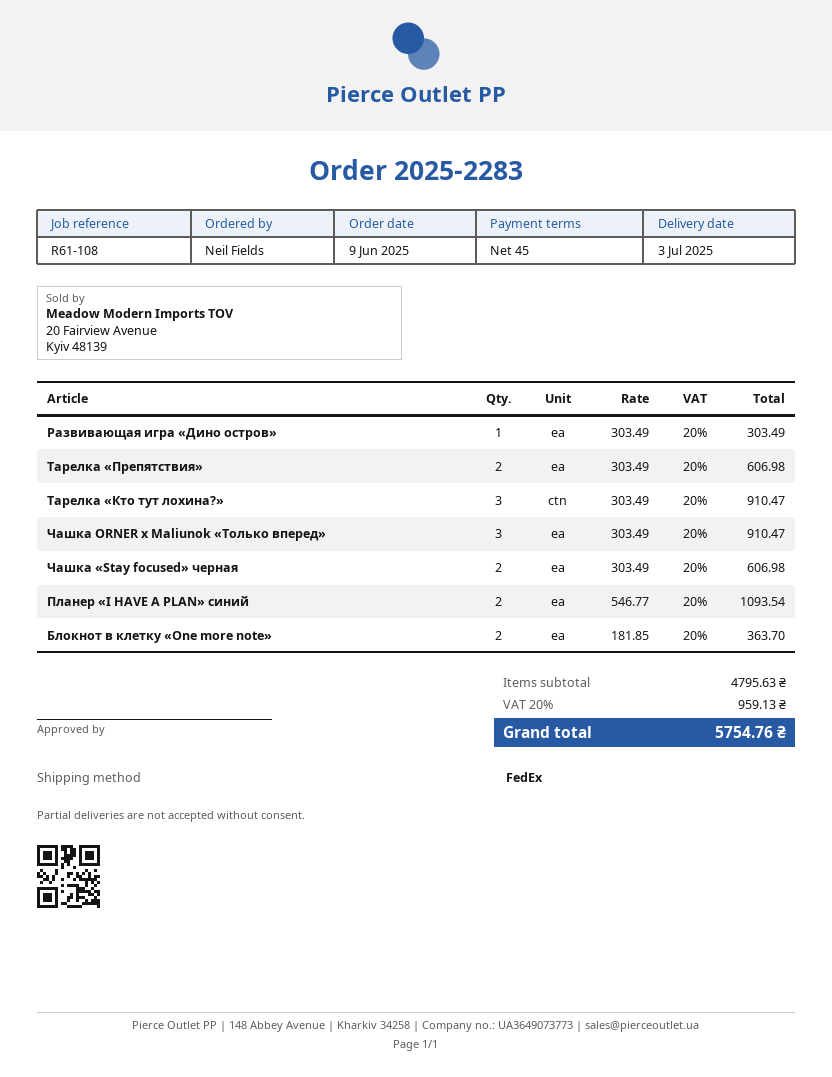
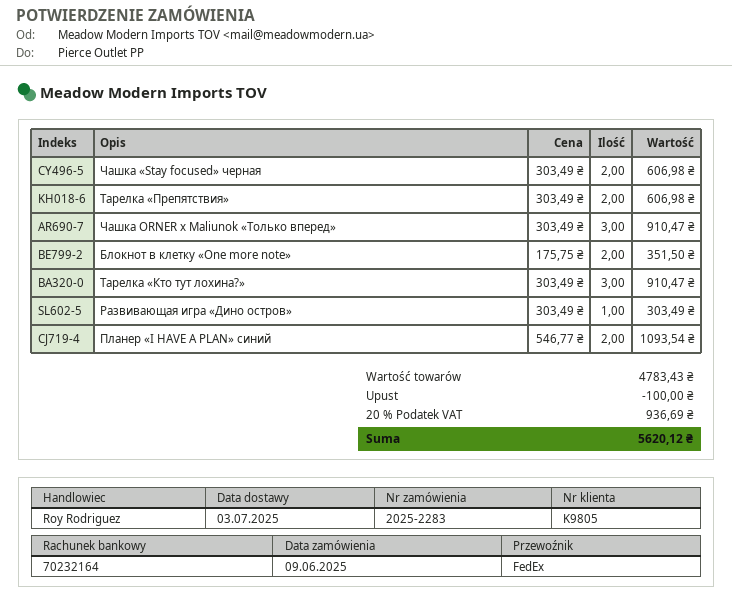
Блокнот в клетку «One more note»: 2 x 181.85 = 363.70 -> 2 x 175.75 = 351.50
subtotal: 4795.63 -> 4783.43
discount: none -> 100.00
tax: 20% = 959.13 -> 20% = 936.69
total: 5754.76 -> 5620.12

